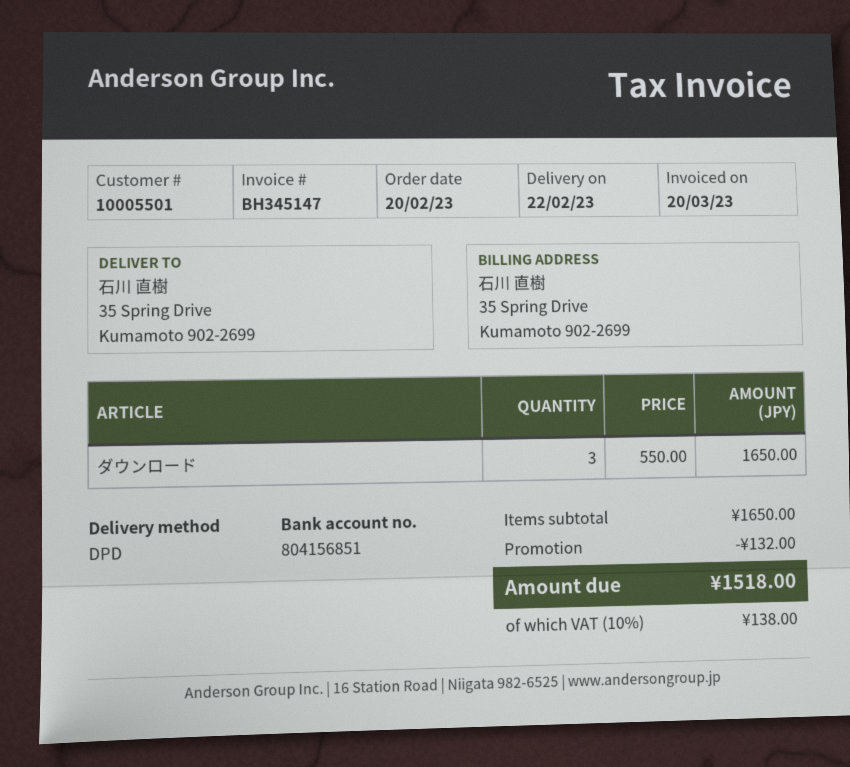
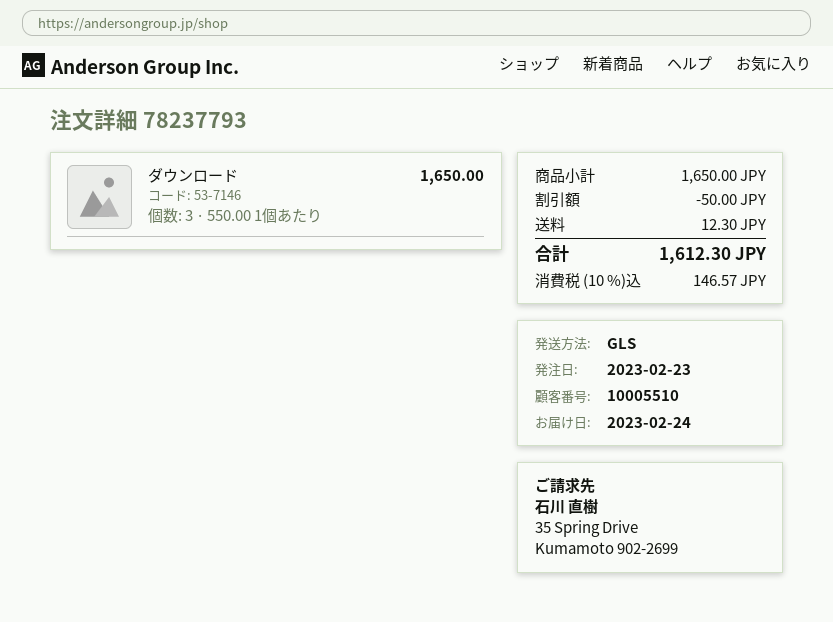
order date: 2023-02-20 -> 2023-02-23
delivery date: 2023-02-22 -> 2023-02-24
customer number: 10005501 -> 10005510
shipping method: DPD -> GLS
discount: 132.00 -> 50.00
shipping: none -> 12.30
tax: 10% = 138.00 -> 10% = 146.57
total: 1518.00 -> 1612.30

